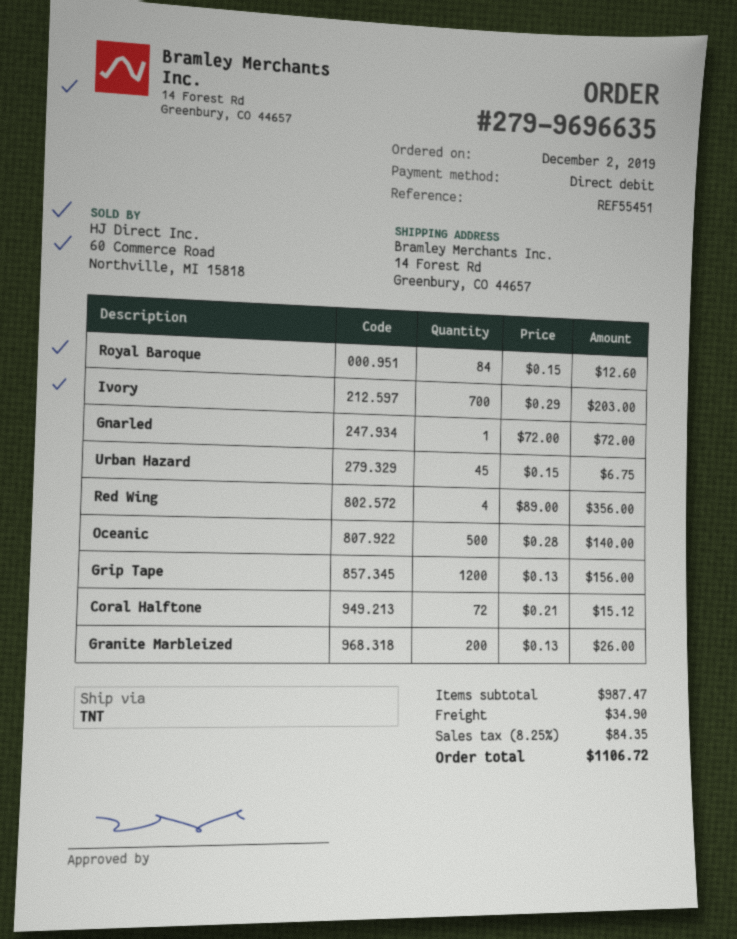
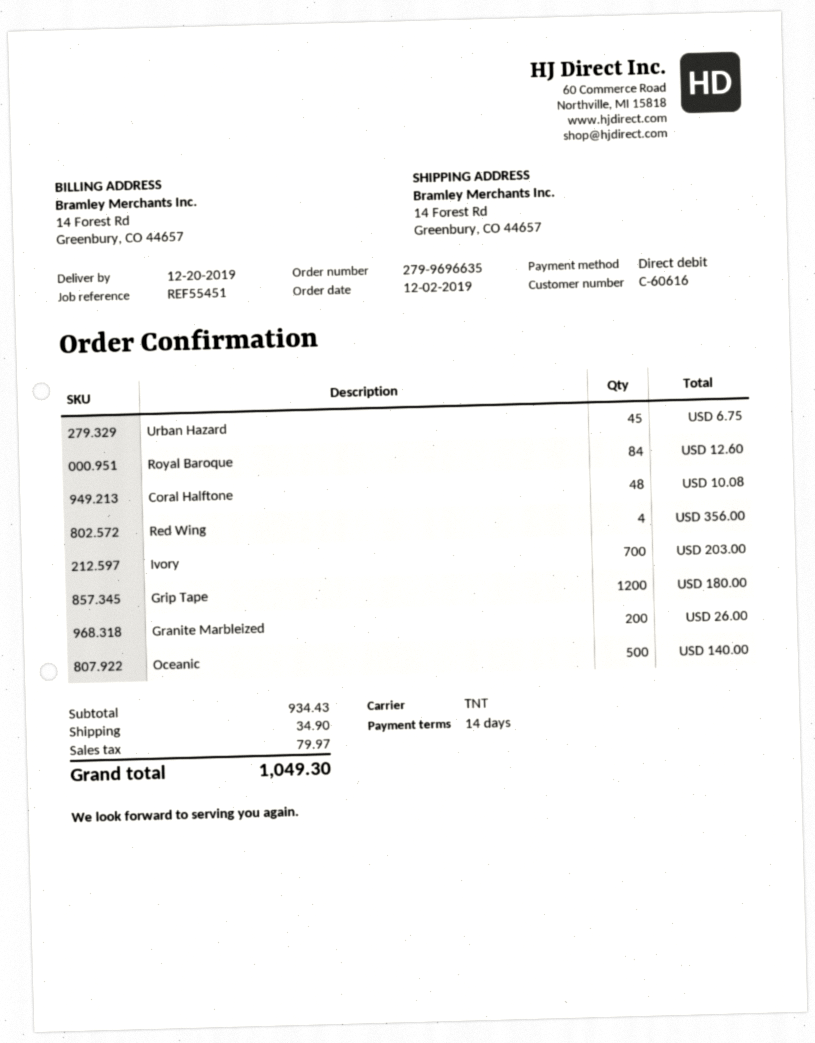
Gnarled: 1 for 72.00 -> none
Grip Tape: 1200 for 156.00 -> 1200 for 180.00
Coral Halftone: 72 for 15.12 -> 48 for 10.08
subtotal: 987.47 -> 934.43
tax: 84.35 -> 79.97
total: 1106.72 -> 1049.30

